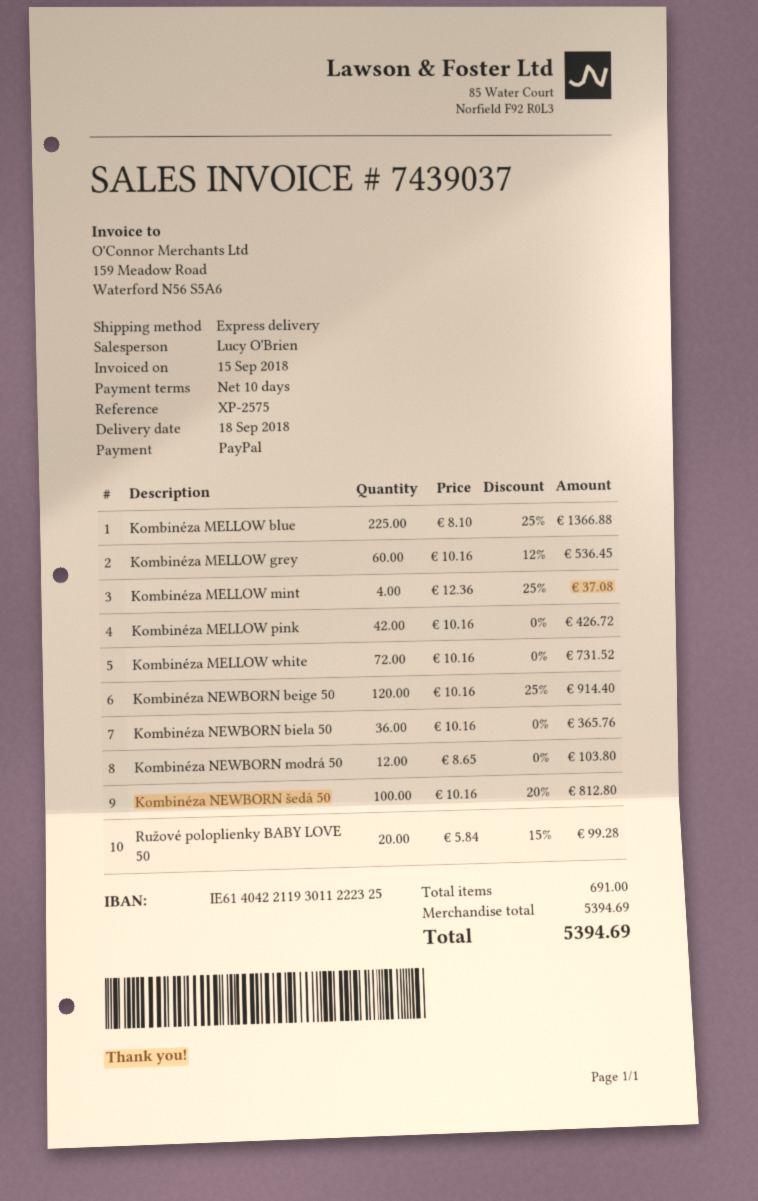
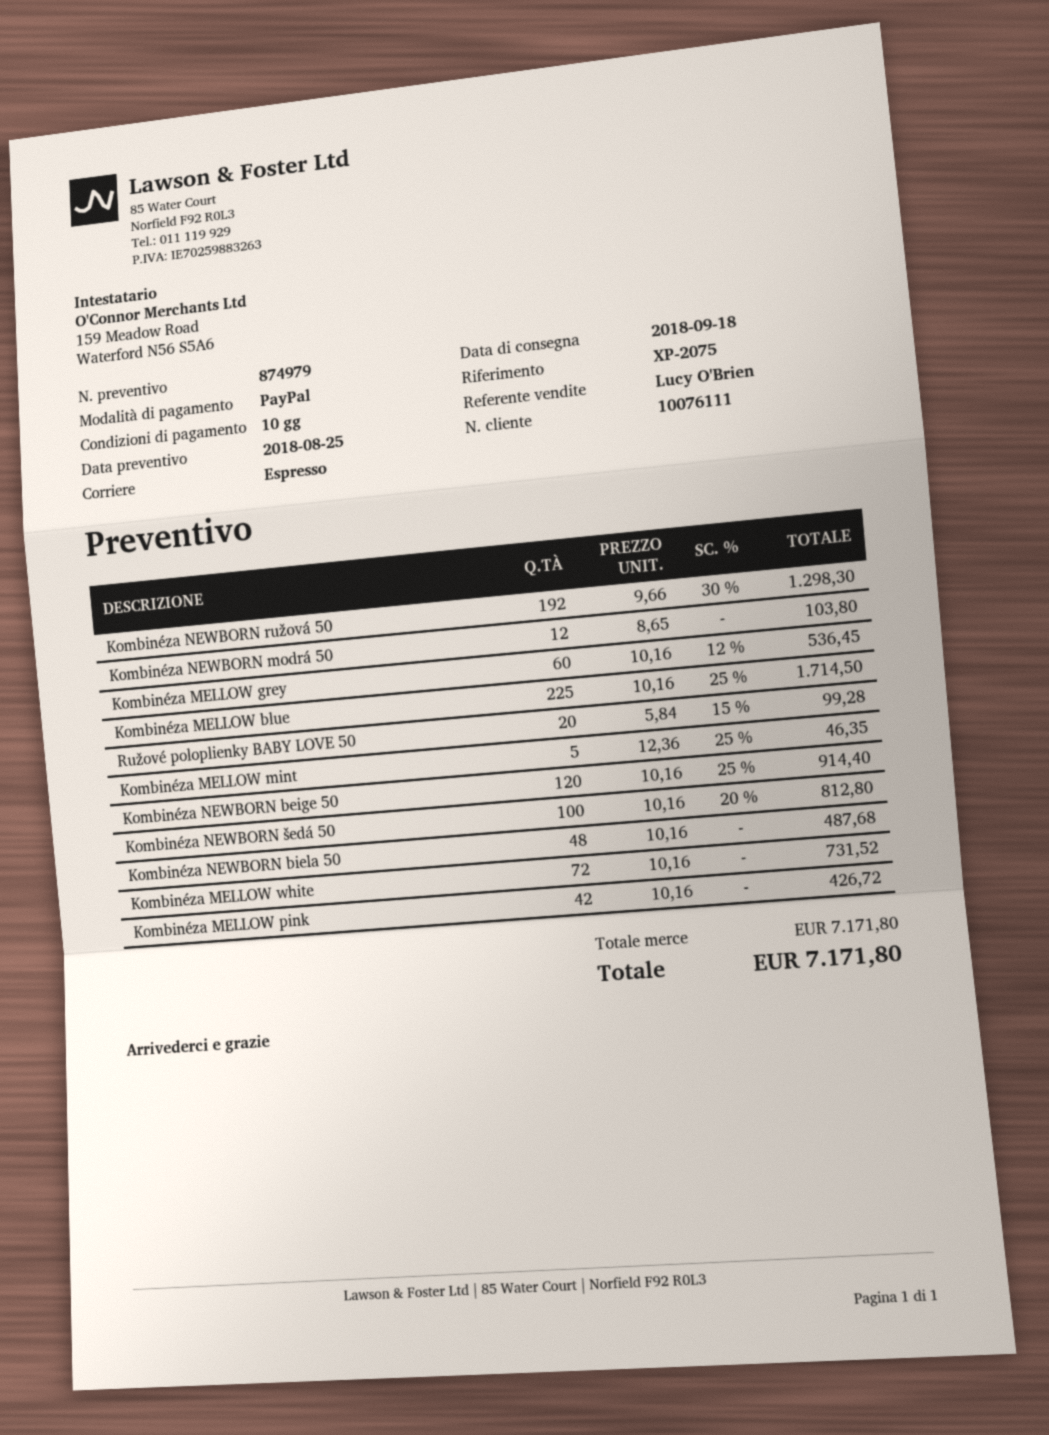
reference: XP-2575 -> XP-2075
Kombinéza MELLOW blue: 225 x 8.10 - 25% = 1366.88 -> 225 x 10.16 - 25% = 1714.50
Kombinéza MELLOW mint: 4 x 12.36 - 25% = 37.08 -> 5 x 12.36 - 25% = 46.35
Kombinéza NEWBORN biela 50: 36 x 10.16 = 365.76 -> 48 x 10.16 = 487.68
Kombinéza NEWBORN ružová 50: none -> 192 x 9.66 - 30% = 1298.30
subtotal: 5394.69 -> 7171.80
total: 5394.69 -> 7171.80

